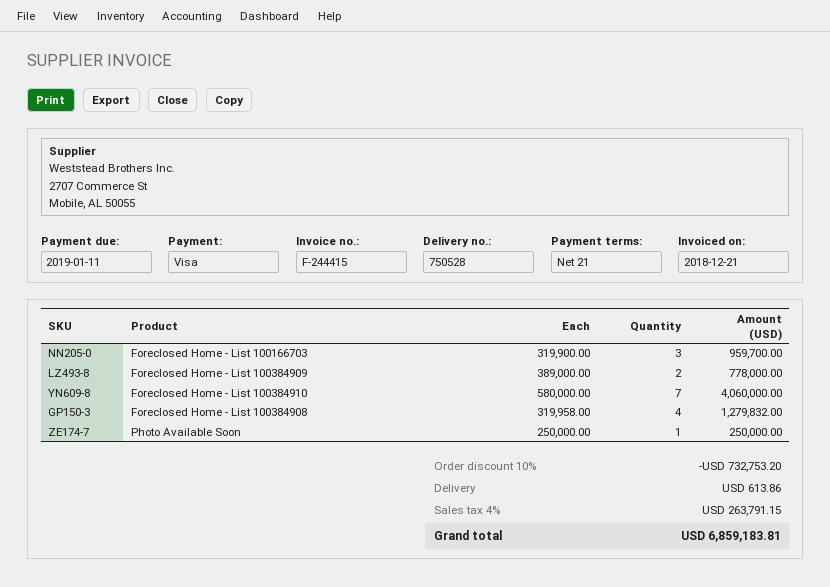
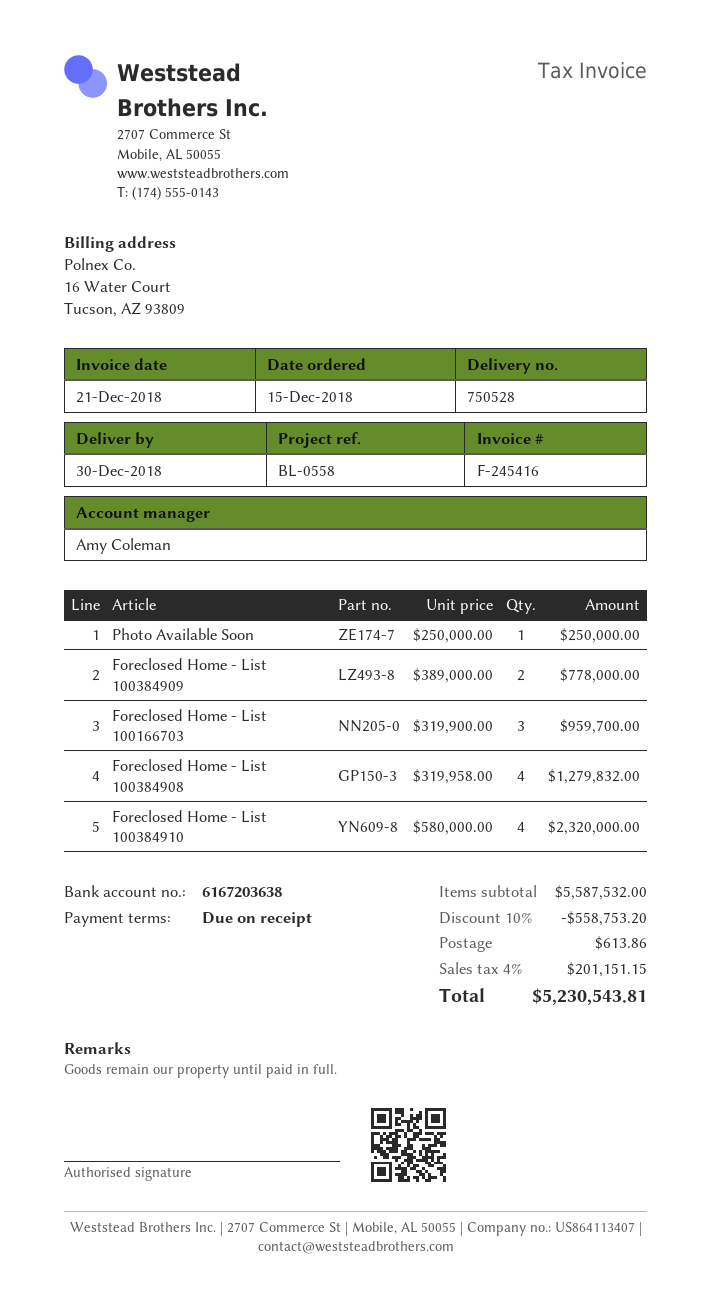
invoice number: F-244415 -> F-245416
payment terms: 21 days -> on receipt
Foreclosed Home - List 100384910: 7 x 580000.00 = 4060000.00 -> 4 x 580000.00 = 2320000.00
discount: 10% = 732753.20 -> 10% = 558753.20
tax: 4% = 263791.15 -> 4% = 201151.15
total: 6859183.81 -> 5230543.81

